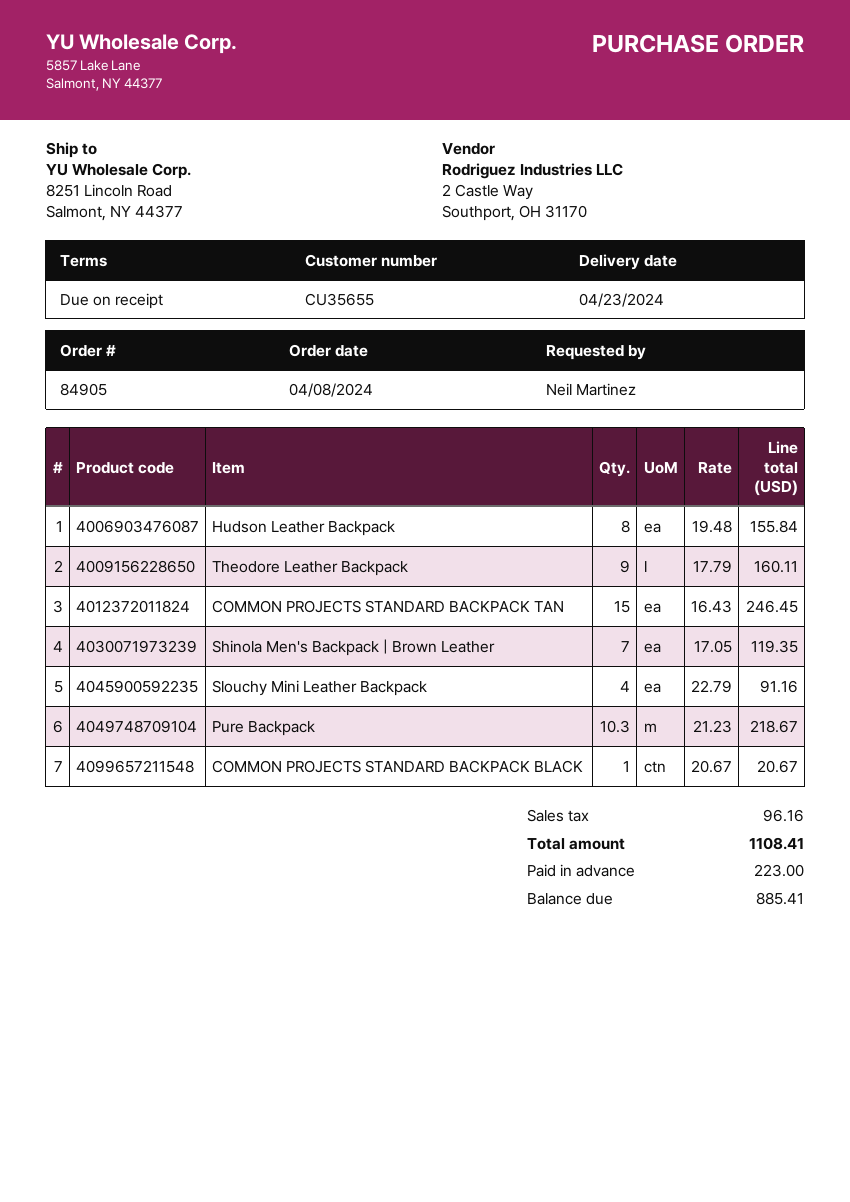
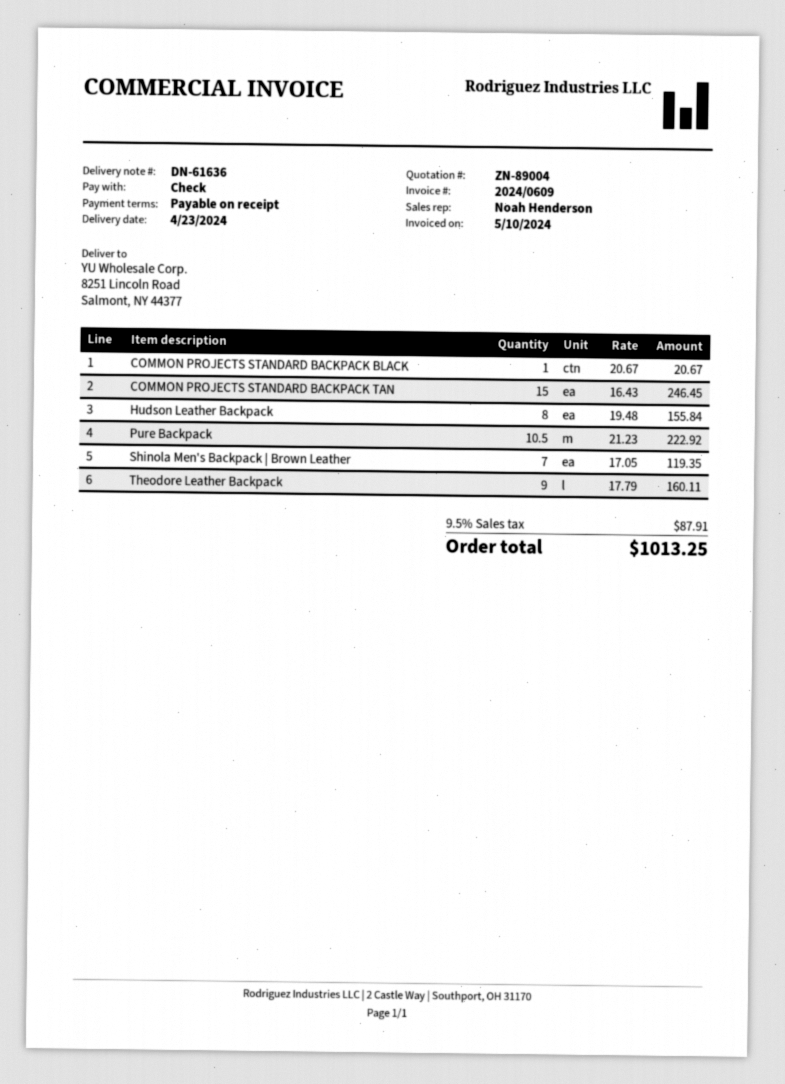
Slouchy Mini Leather Backpack: 4 x 22.79 = 91.16 -> none
Pure Backpack: 10.3 x 21.23 = 218.67 -> 10.5 x 21.23 = 222.92
tax: 96.16 -> 87.91
total: 1108.41 -> 1013.25

